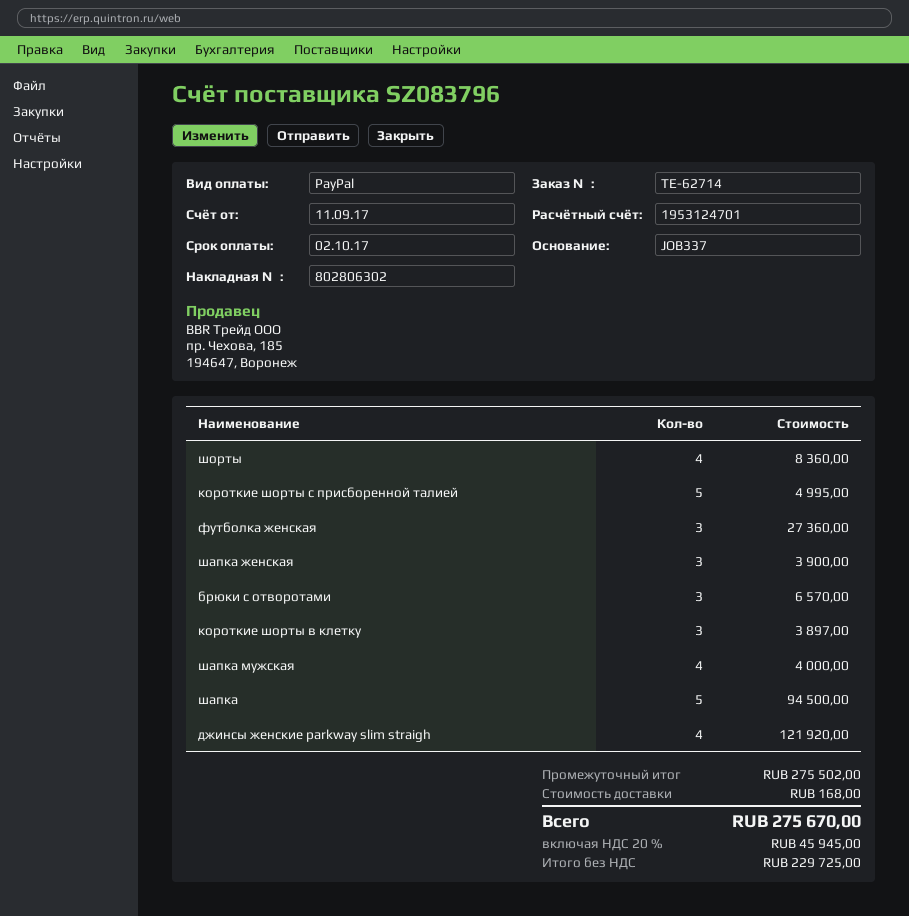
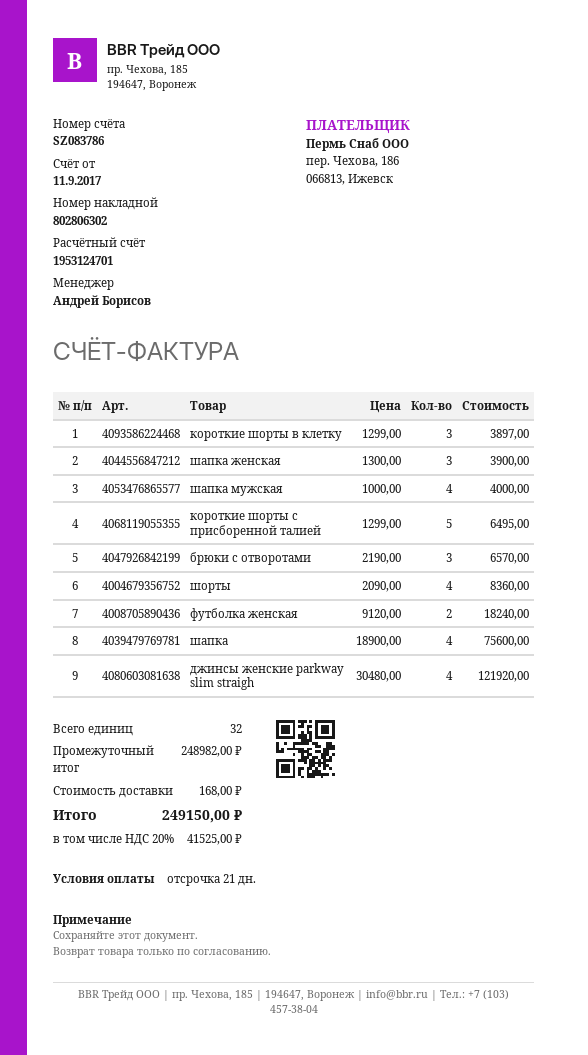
invoice number: SZ083796 -> SZ083786
короткие шорты с присборенной талией: 5 for 4995.00 -> 5 for 6495.00
футболка женская: 3 for 27360.00 -> 2 for 18240.00
шапка: 5 for 94500.00 -> 4 for 75600.00
subtotal: 275502.00 -> 248982.00
tax: 20% = 45945.00 -> 20% = 41525.00
total: 275670.00 -> 249150.00

